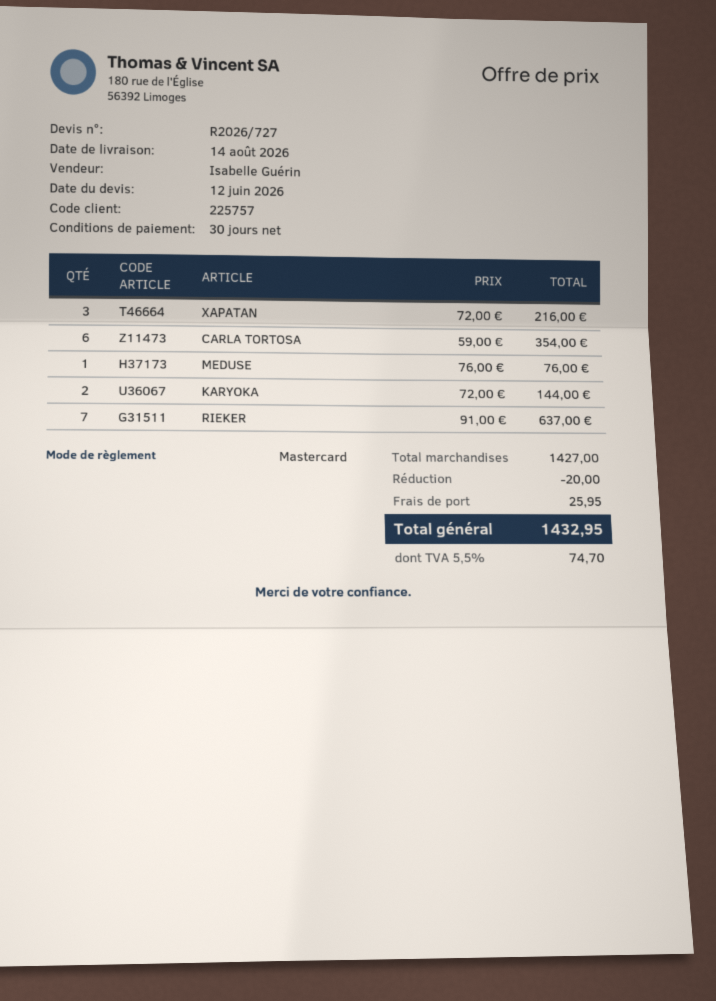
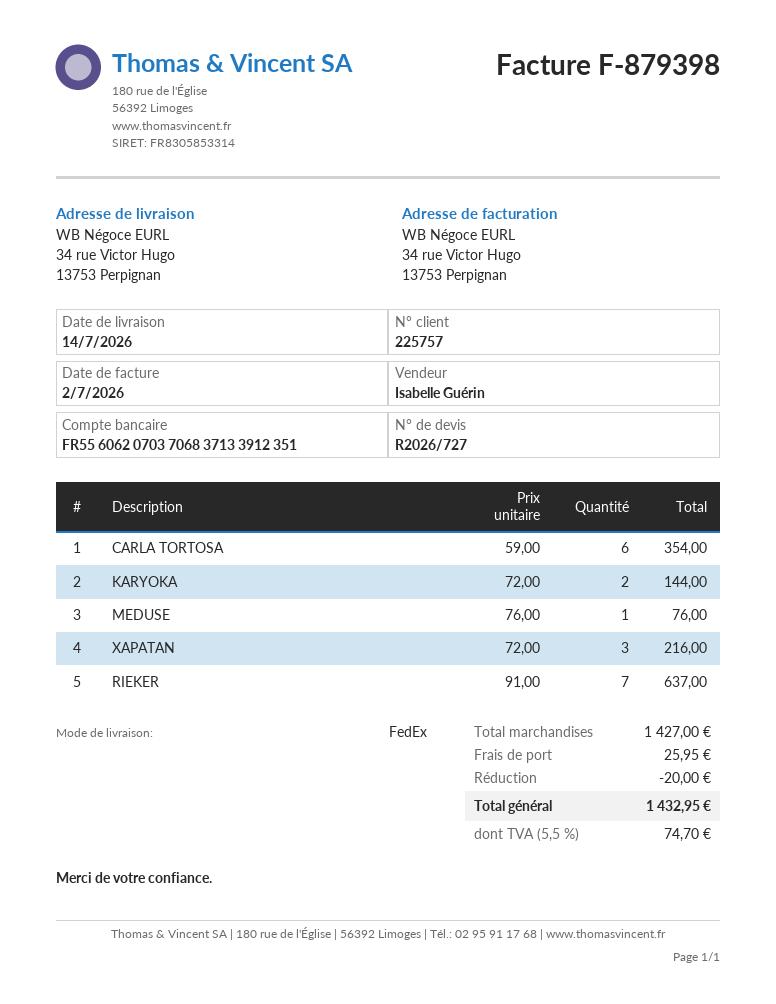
delivery date: 2026-08-14 -> 2026-07-14

